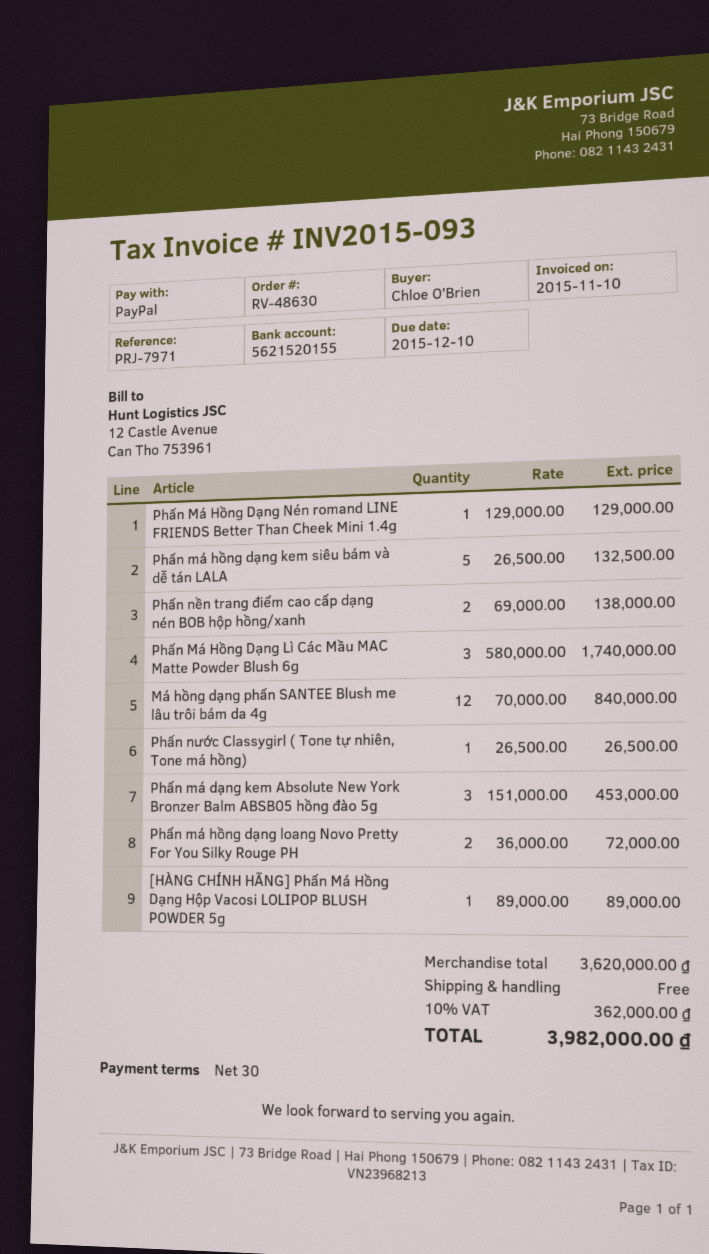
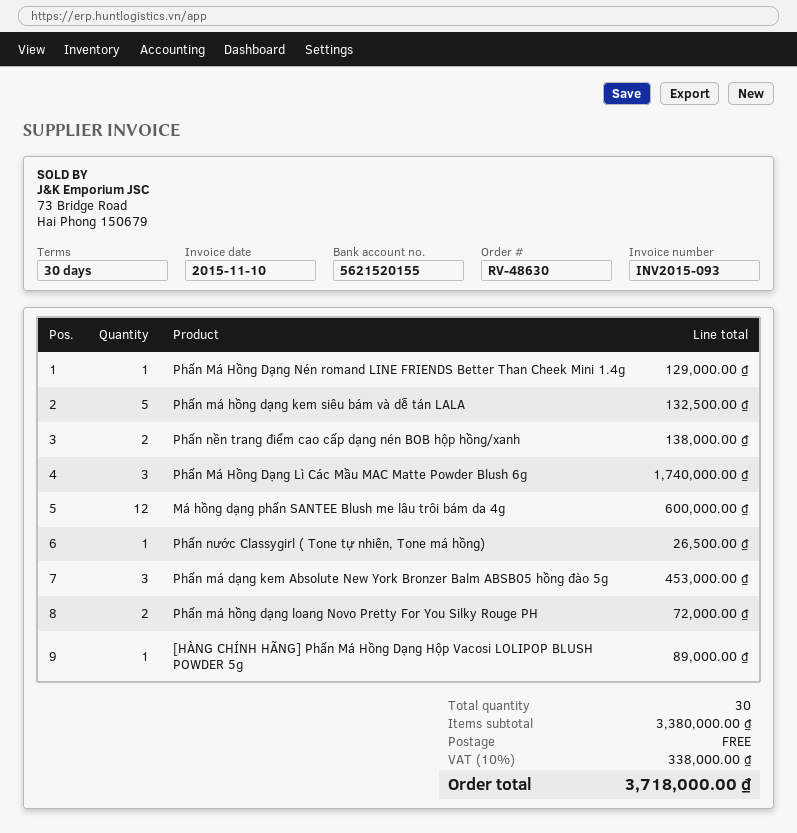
Má hồng dạng phấn SANTEE Blush me lâu trôi bám da 4g: 12 for 840000.00 -> 12 for 600000.00
subtotal: 3620000.00 -> 3380000.00
tax: 10% = 362000.00 -> 10% = 338000.00
total: 3982000.00 -> 3718000.00

